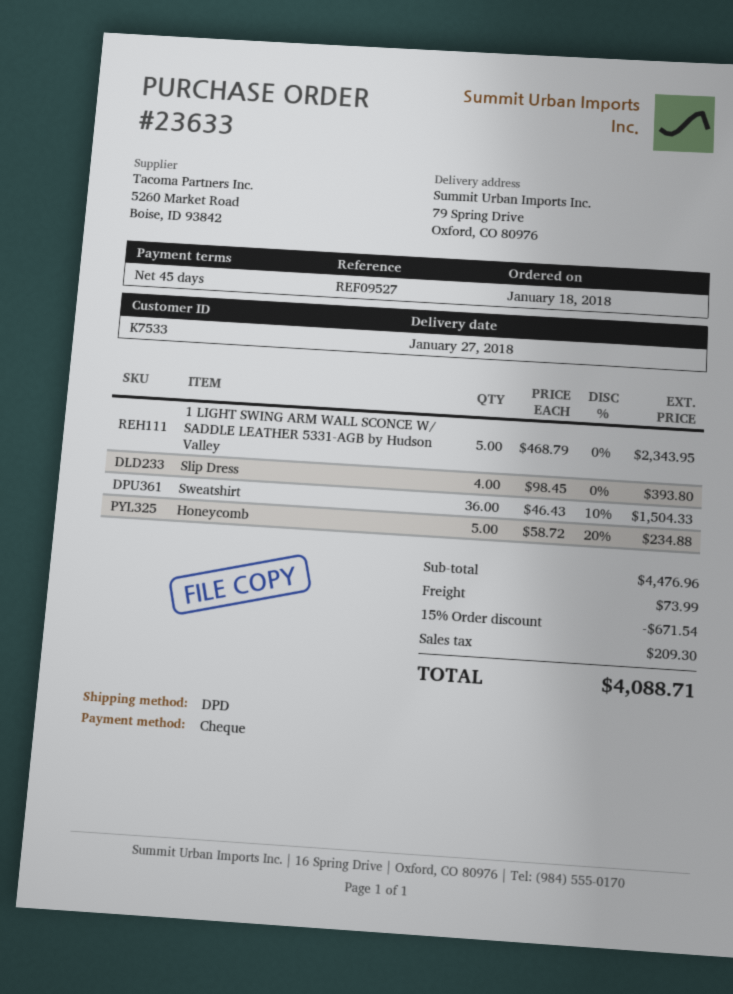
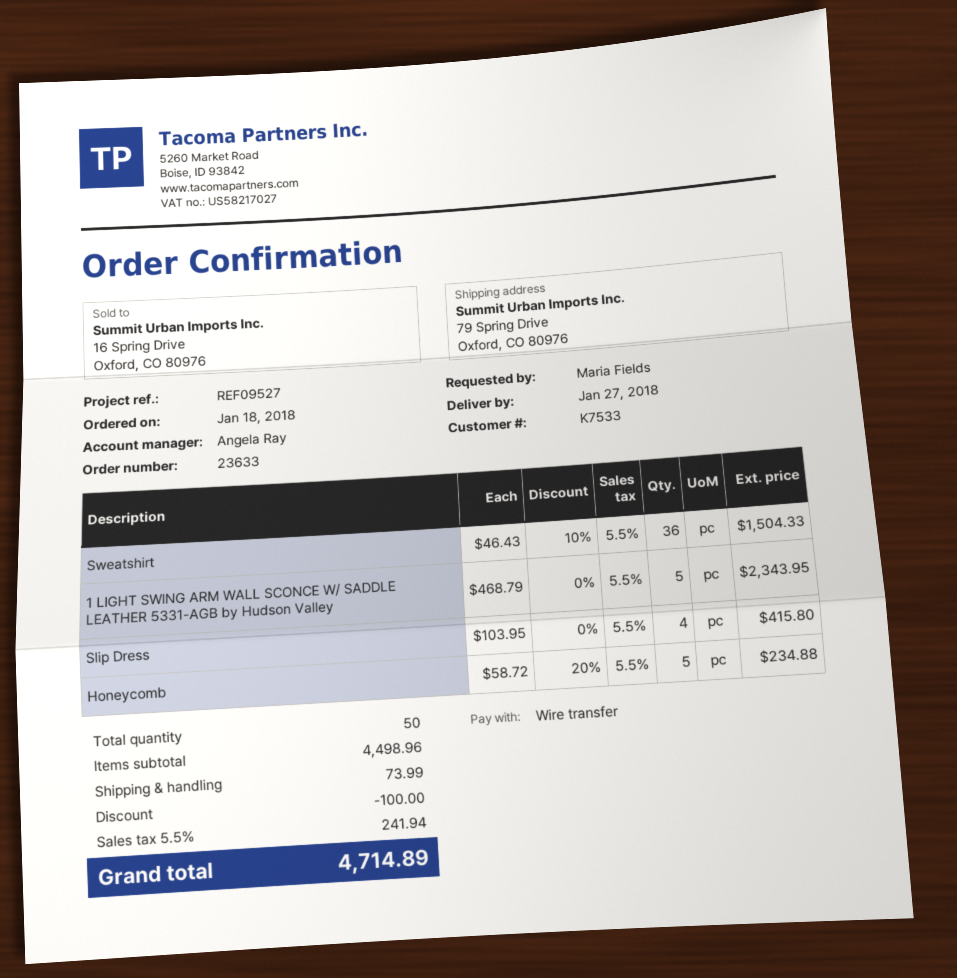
payment method: cheque -> bank transfer
Slip Dress: 4 x 98.45 = 393.80 -> 4 x 103.95 = 415.80
subtotal: 4476.96 -> 4498.96
discount: 671.54 -> 100.00
tax: 209.30 -> 241.94
total: 4088.71 -> 4714.89

